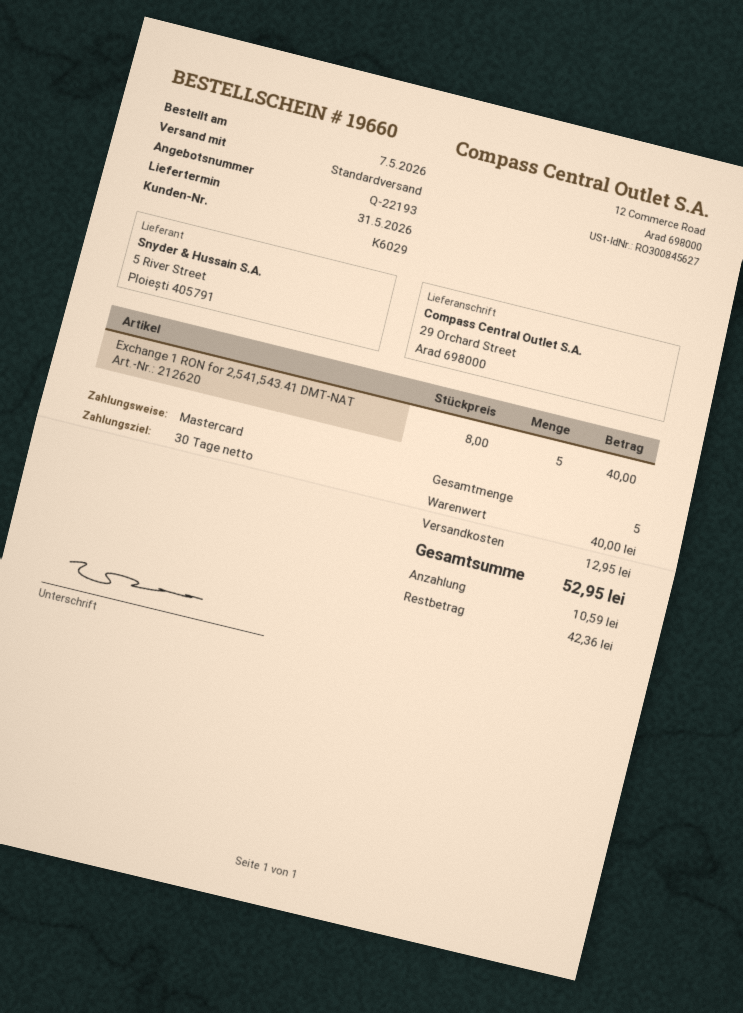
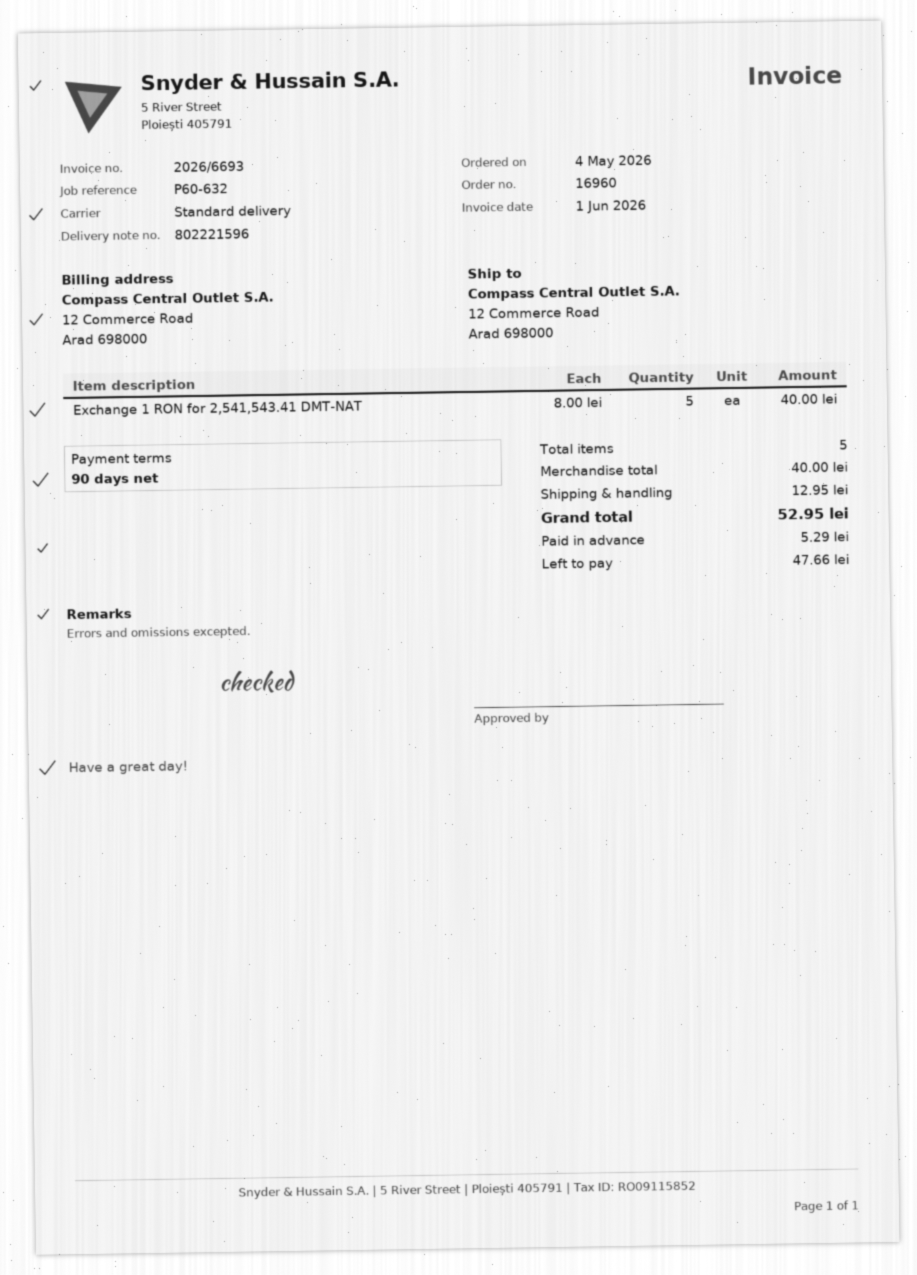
order number: 19660 -> 16960
order date: 2026-05-07 -> 2026-05-04
payment terms: 30 days -> 90 days
ship to: 29 Orchard Street, Arad 698000 -> 12 Commerce Road, Arad 698000
deposit: 10.59 -> 5.29
balance: 42.36 -> 47.66

